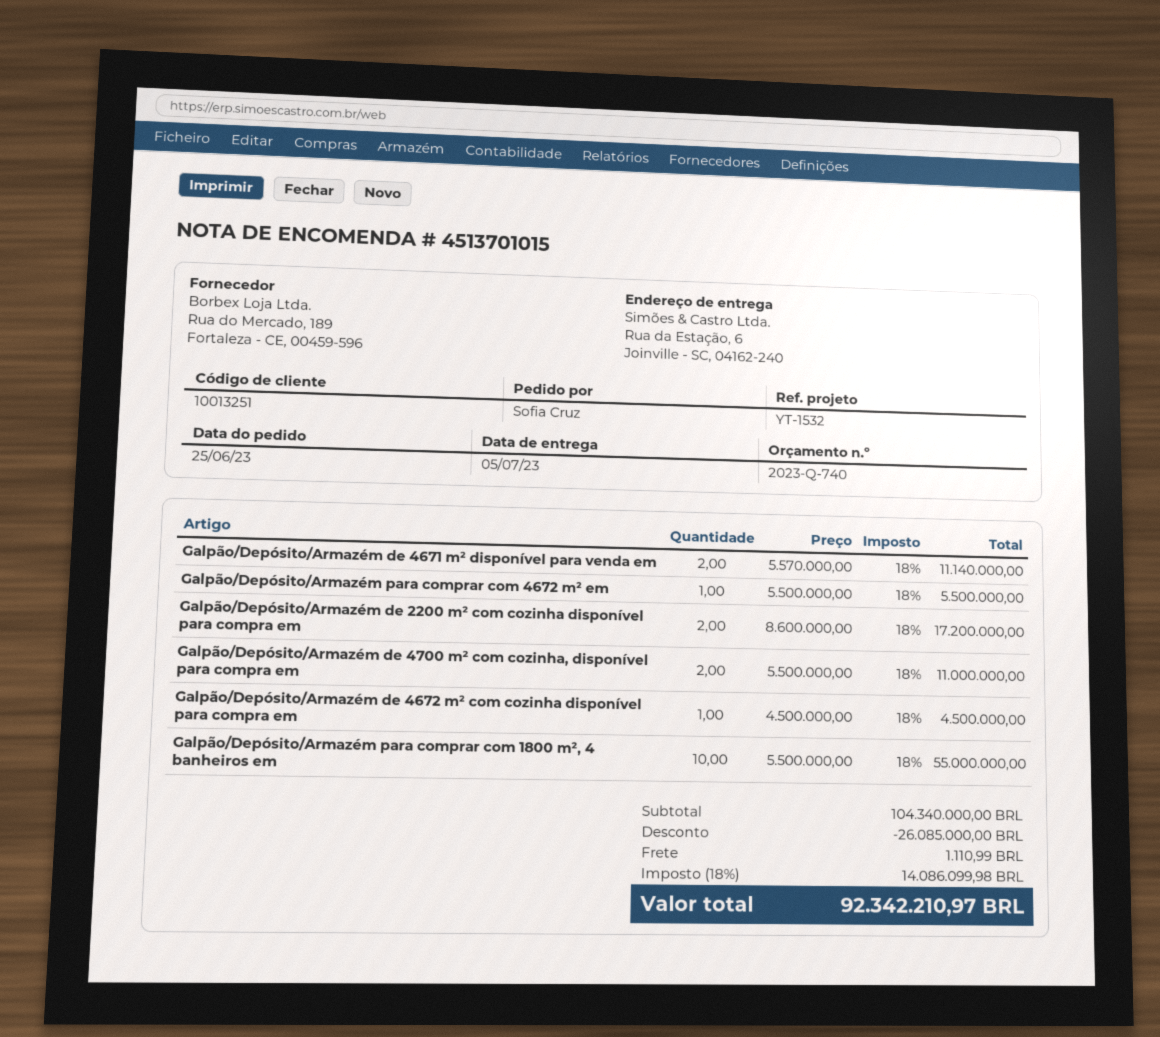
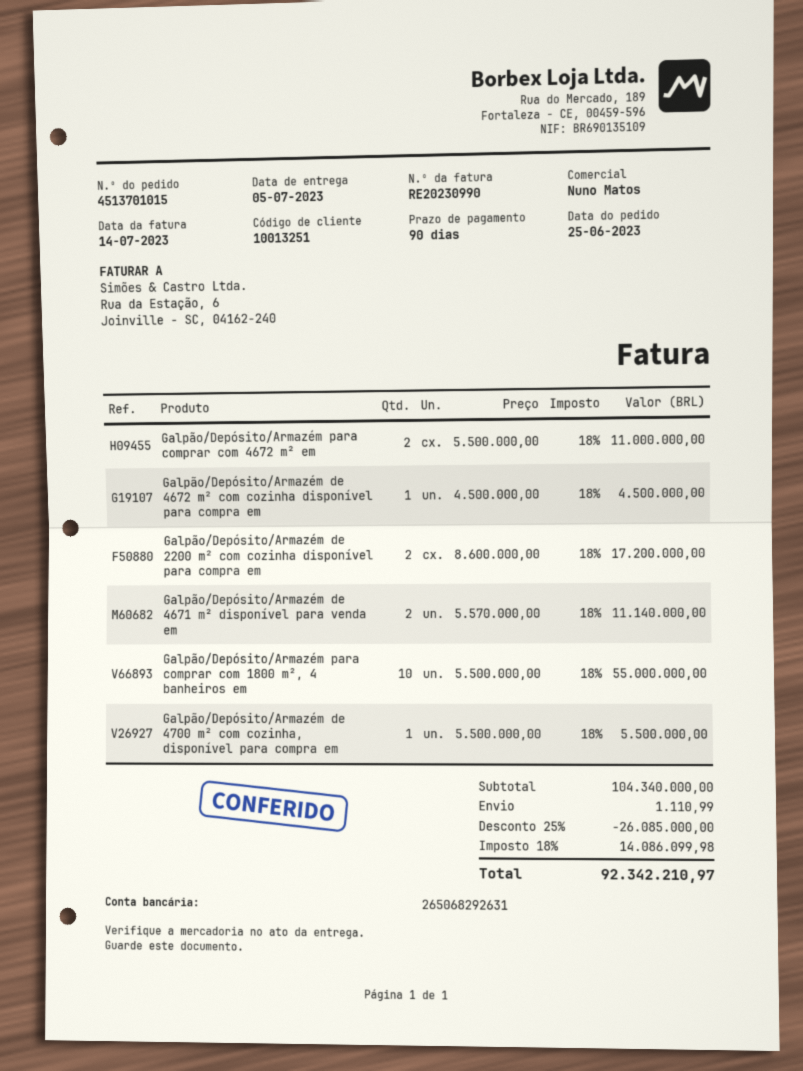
Galpão/Depósito/Armazém para comprar com 4672 m² em: 1 x 5500000.00 = 5500000.00 -> 2 x 5500000.00 = 11000000.00
Galpão/Depósito/Armazém de 4700 m² com cozinha, disponível para compra em: 2 x 5500000.00 = 11000000.00 -> 1 x 5500000.00 = 5500000.00

